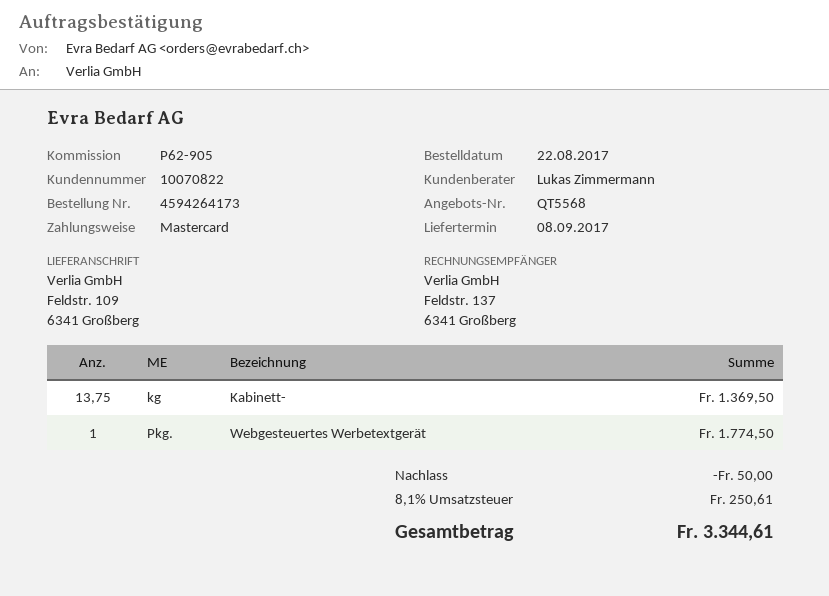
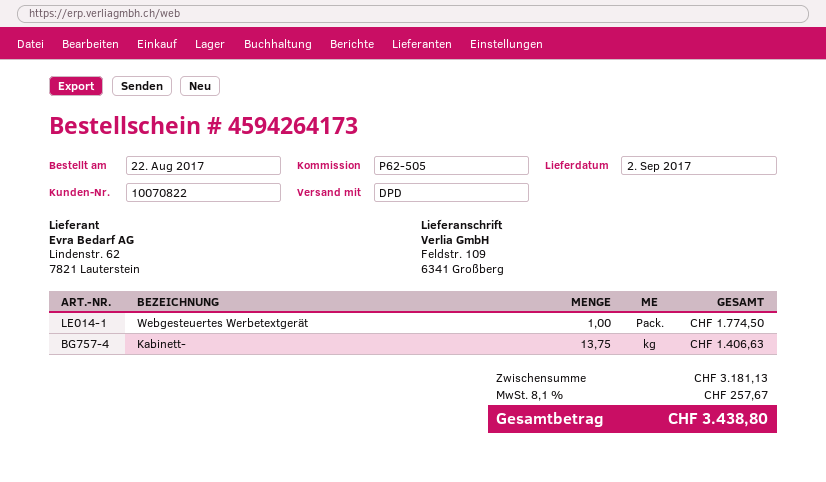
delivery date: 2017-09-08 -> 2017-09-02
reference: P62-905 -> P62-505
Kabinett-: 13.75 for 1369.50 -> 13.75 for 1406.63
discount: 50.00 -> none
tax: 8.1% = 250.61 -> 8.1% = 257.67
total: 3344.61 -> 3438.80

